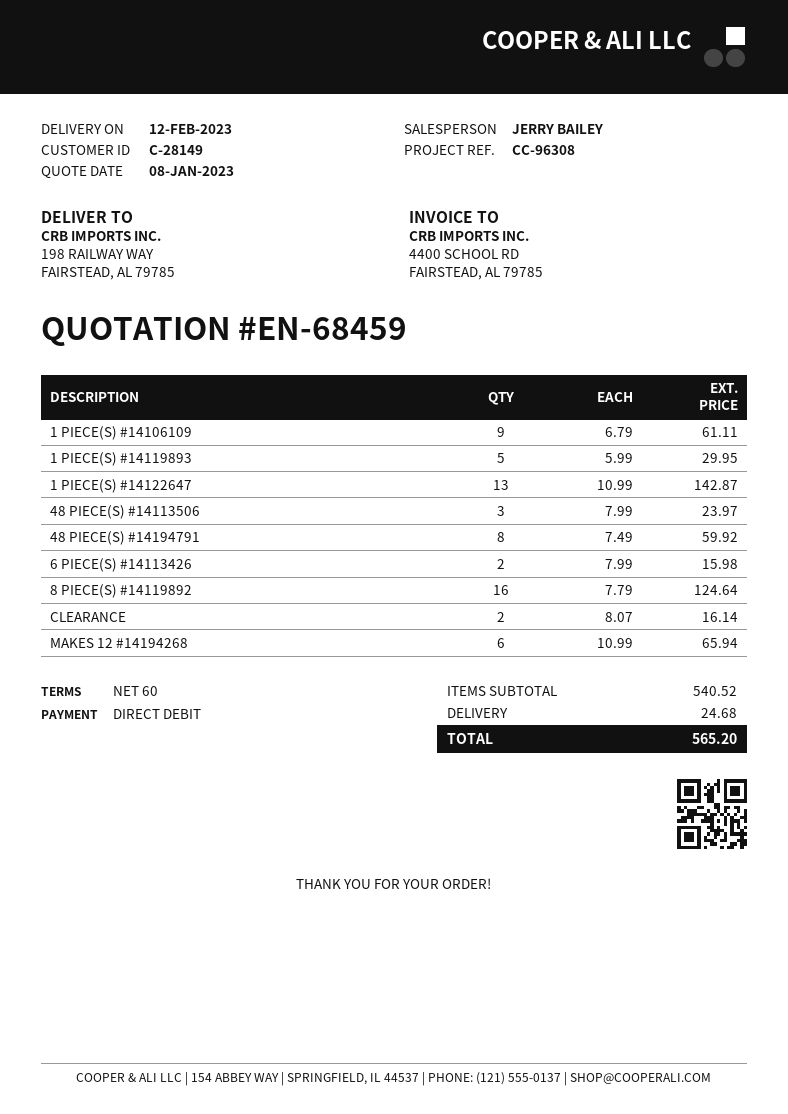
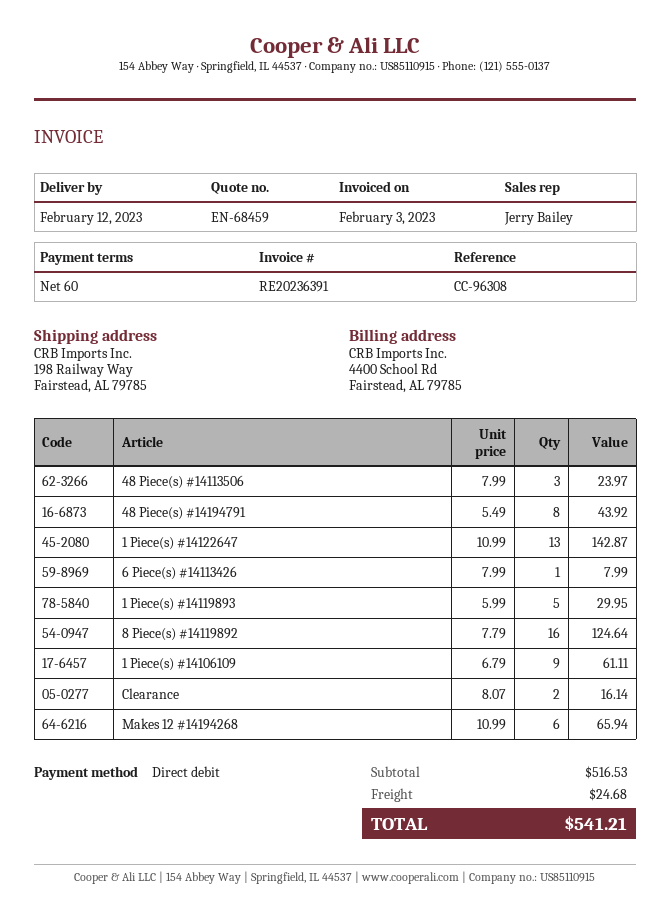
48 PIECE(S) #14194791: 8 x 7.49 = 59.92 -> 8 x 5.49 = 43.92
6 PIECE(S) #14113426: 2 x 7.99 = 15.98 -> 1 x 7.99 = 7.99
subtotal: 540.52 -> 516.53
total: 565.20 -> 541.21

